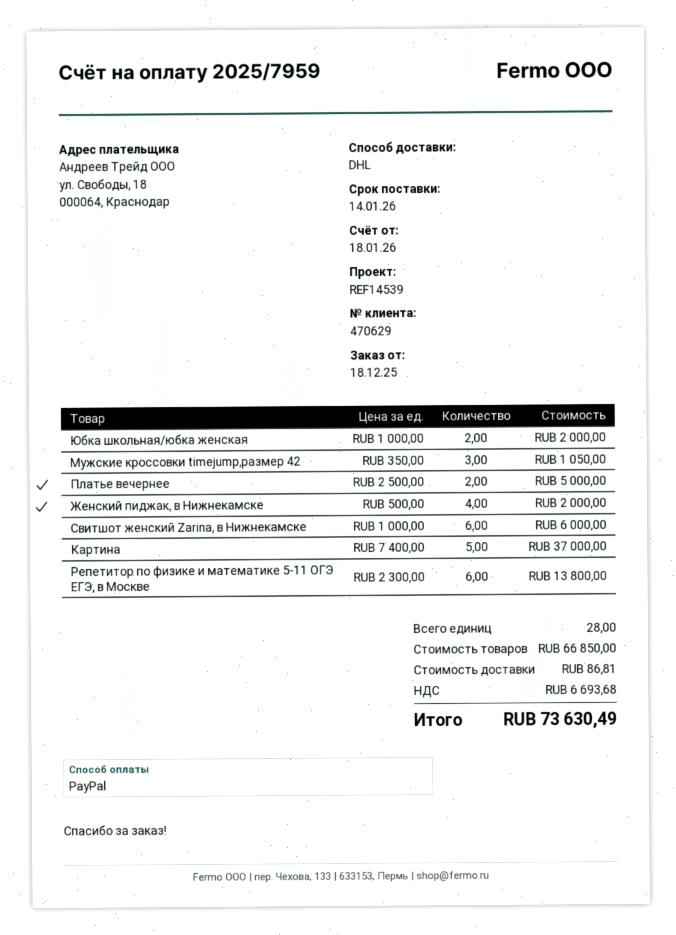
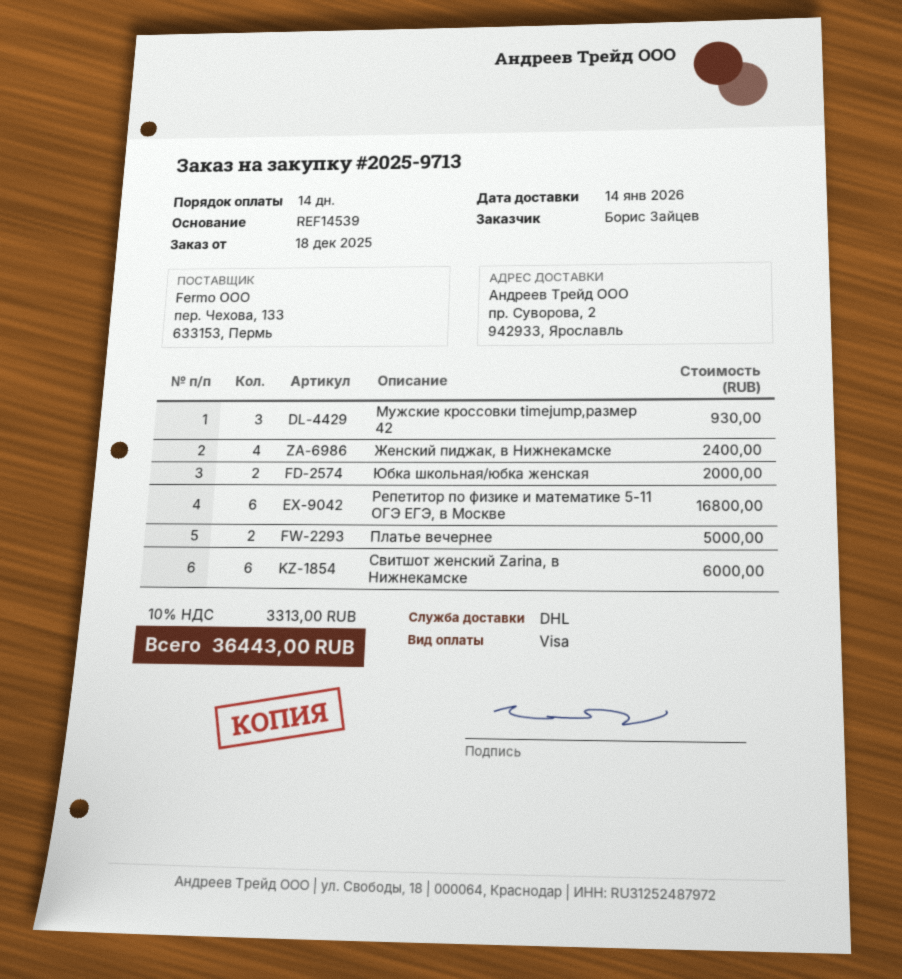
payment method: PayPal -> Visa
Мужские кроссовки timejump,размер 42: 3 for 1050.00 -> 3 for 930.00
Женский пиджак, в Нижнекамске: 4 for 2000.00 -> 4 for 2400.00
Картина: 5 for 37000.00 -> none
Репетитор по физике и математике 5-11 ОГЭ ЕГЭ, в Москве: 6 for 13800.00 -> 6 for 16800.00
shipping: 86.81 -> none
tax: 6693.68 -> 3313.00
total: 73630.49 -> 36443.00

